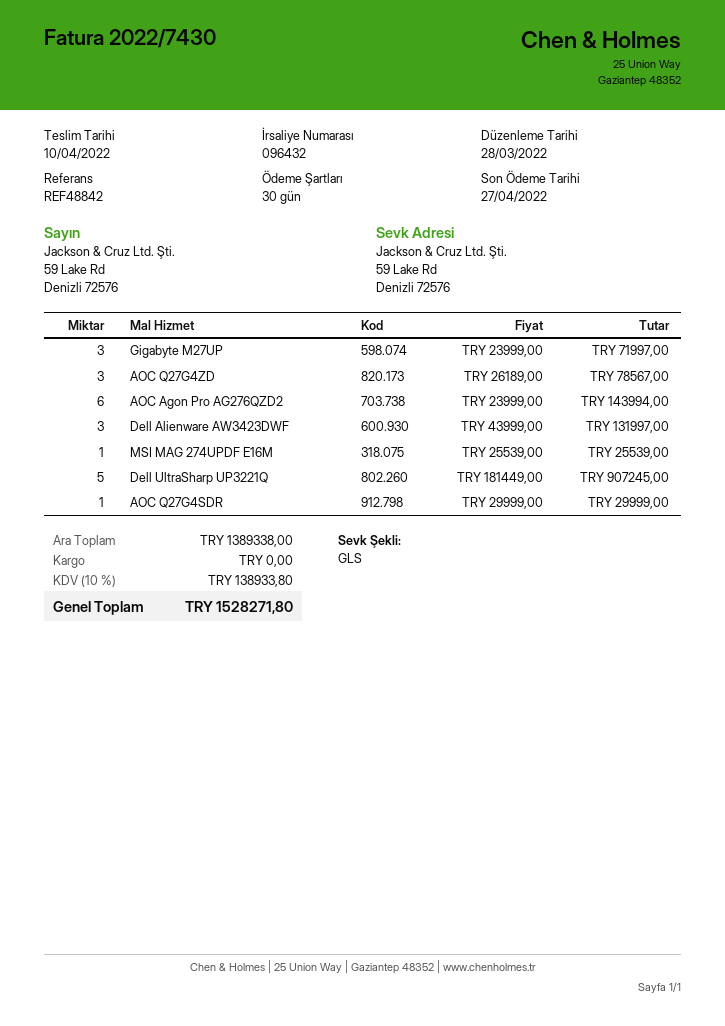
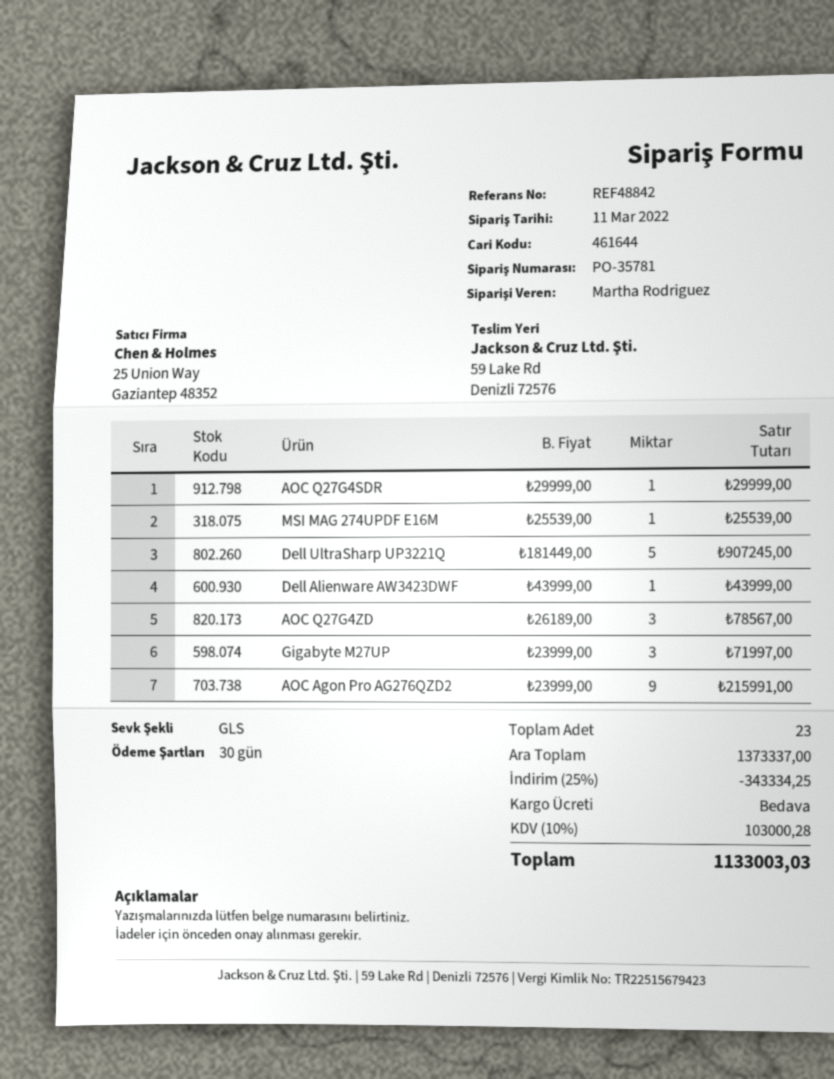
AOC Agon Pro AG276QZD2: 6 x 23999.00 = 143994.00 -> 9 x 23999.00 = 215991.00
Dell Alienware AW3423DWF: 3 x 43999.00 = 131997.00 -> 1 x 43999.00 = 43999.00
subtotal: 1389338.00 -> 1373337.00
discount: none -> 25% = 343334.25
tax: 10% = 138933.80 -> 10% = 103000.28
total: 1528271.80 -> 1133003.03

